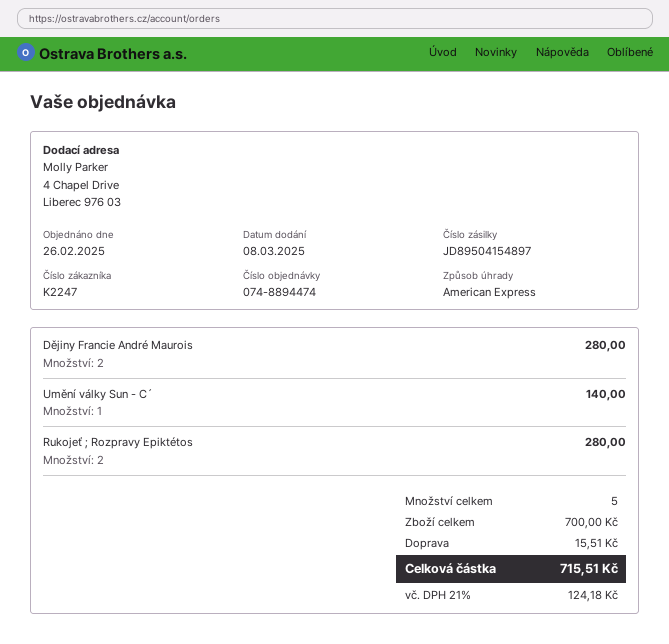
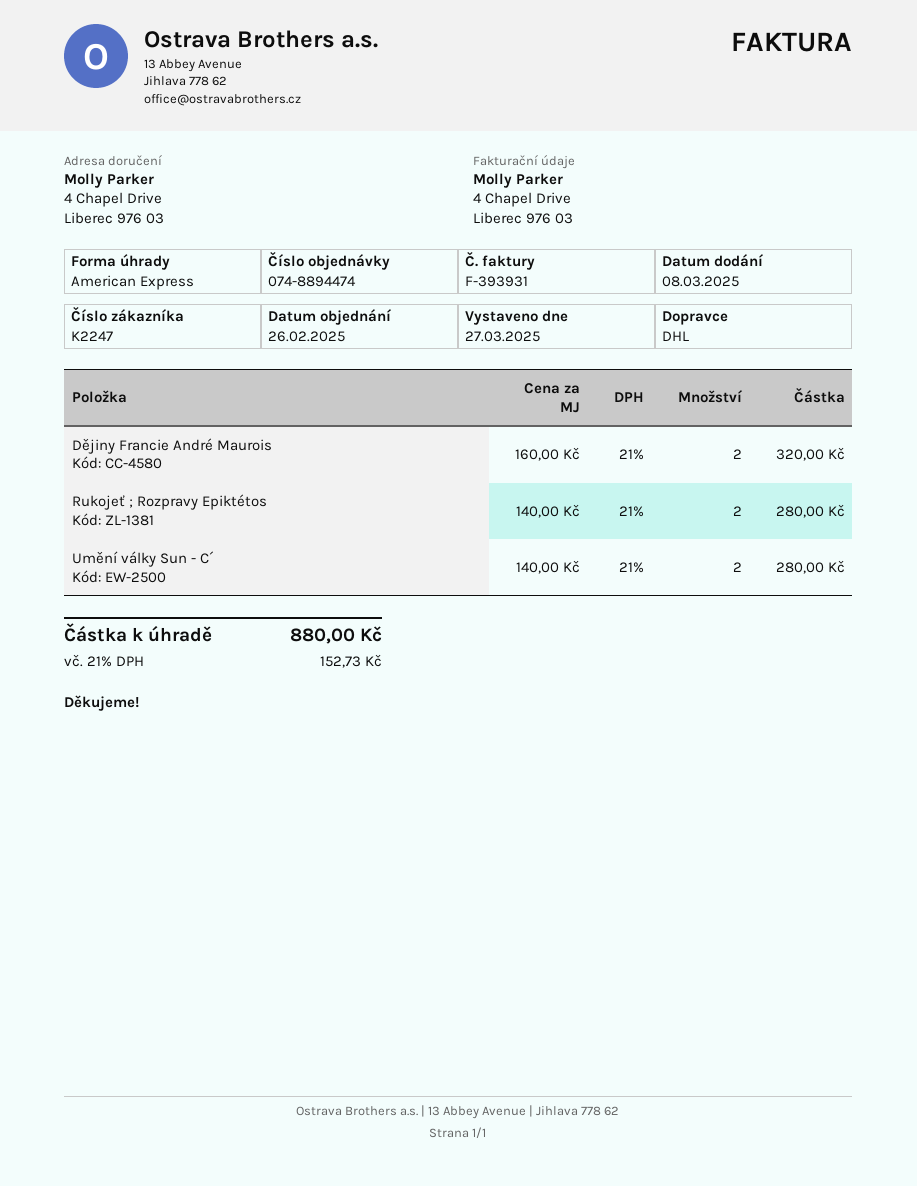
Dějiny Francie André Maurois: 2 for 280.00 -> 2 for 320.00
Umění války Sun - C´: 1 for 140.00 -> 2 for 280.00
shipping: 15.51 -> none
tax: 21% = 124.18 -> 21% = 152.73
total: 715.51 -> 880.00

